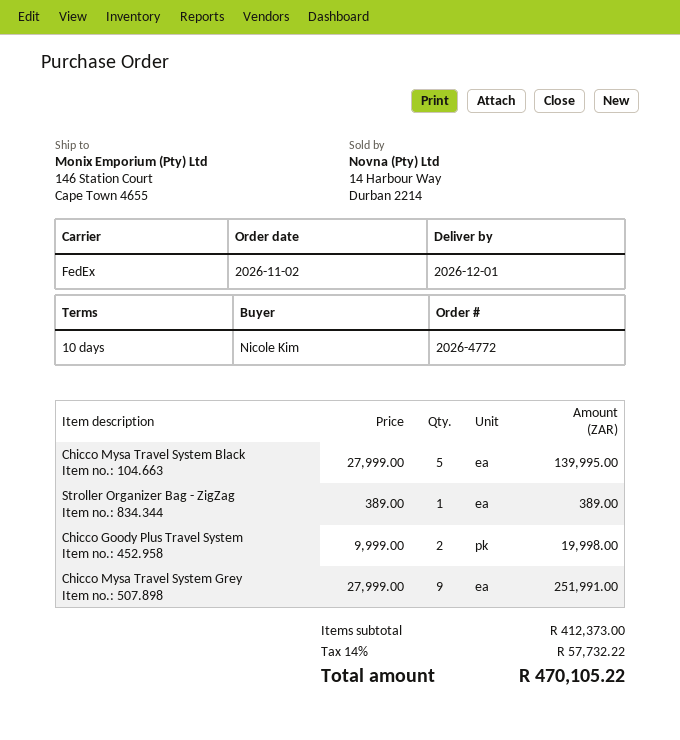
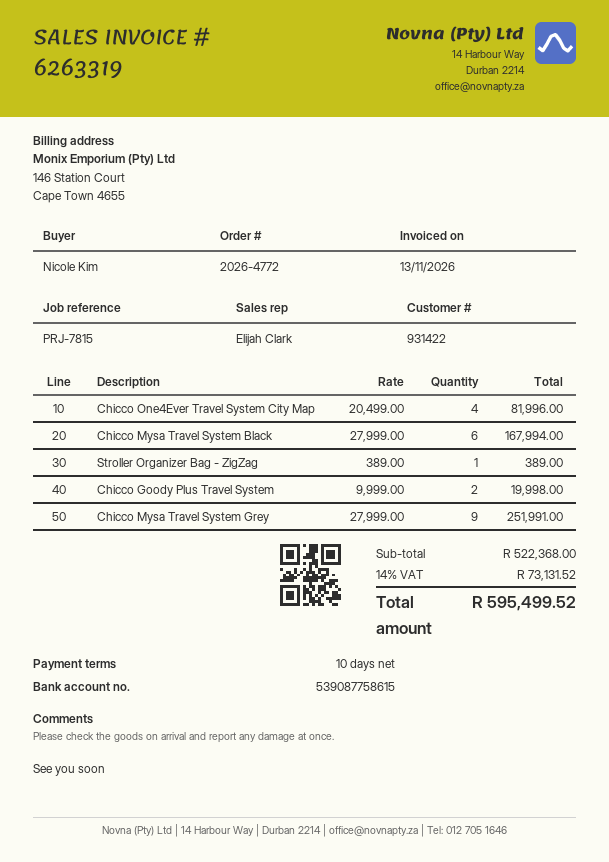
Chicco Mysa Travel System Black: 5 x 27999.00 = 139995.00 -> 6 x 27999.00 = 167994.00
Chicco One4Ever Travel System City Map: none -> 4 x 20499.00 = 81996.00
subtotal: 412373.00 -> 522368.00
tax: 14% = 57732.22 -> 14% = 73131.52
total: 470105.22 -> 595499.52

